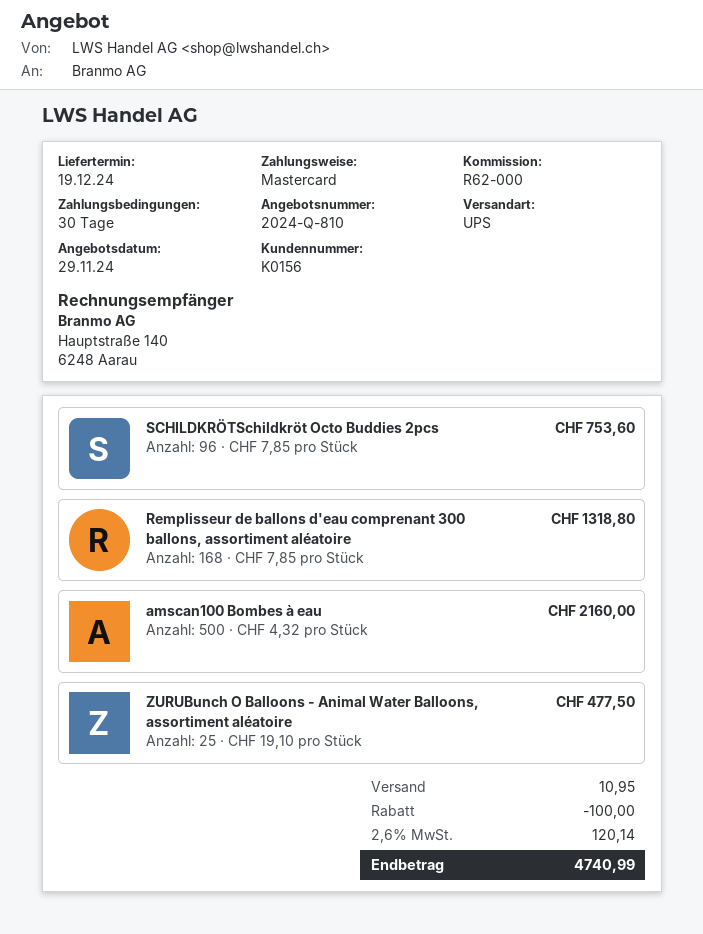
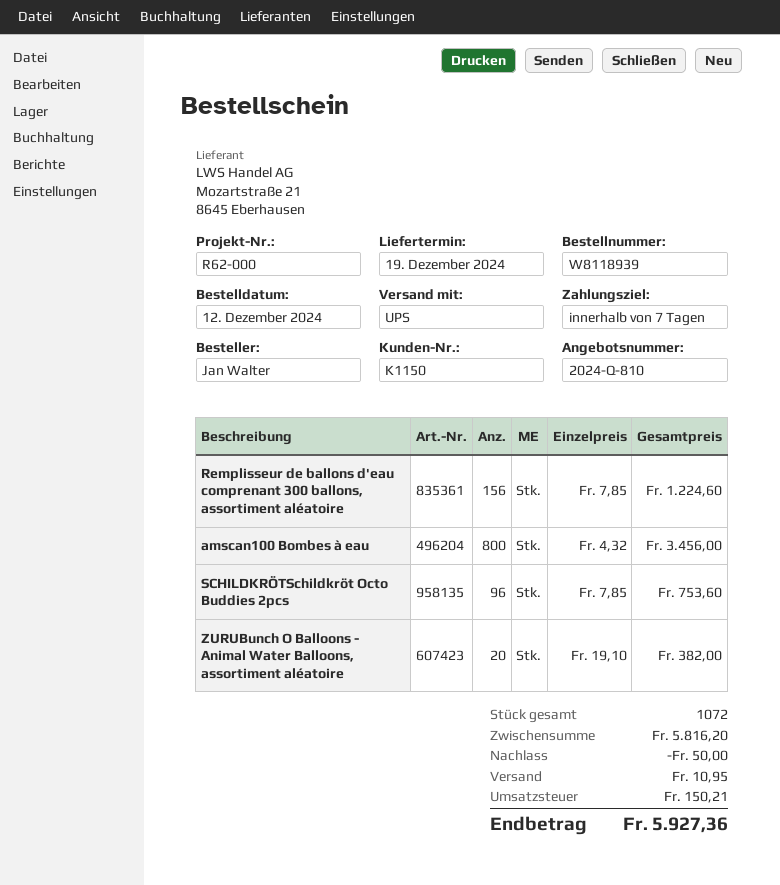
payment terms: 30 days -> 7 days
customer number: K0156 -> K1150
Remplisseur de ballons d'eau comprenant 300 ballons, assortiment aléatoire: 168 x 7.85 = 1318.80 -> 156 x 7.85 = 1224.60
amscan100 Bombes à eau: 500 x 4.32 = 2160.00 -> 800 x 4.32 = 3456.00
ZURUBunch O Balloons - Animal Water Balloons, assortiment aléatoire: 25 x 19.10 = 477.50 -> 20 x 19.10 = 382.00
discount: 100.00 -> 50.00
tax: 120.14 -> 150.21
total: 4740.99 -> 5927.36

